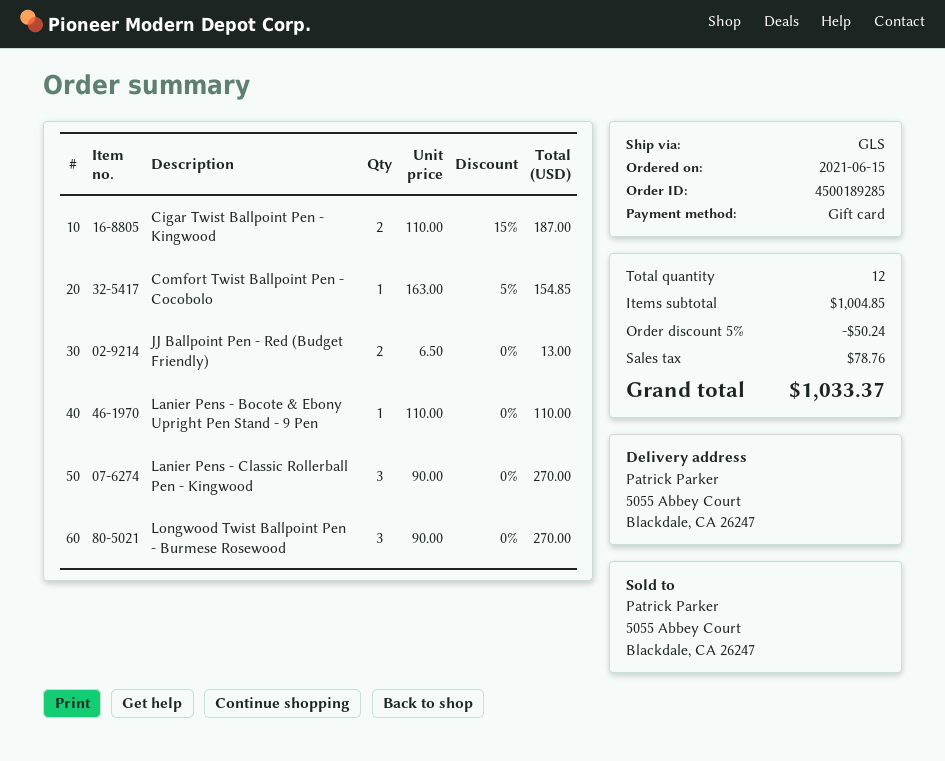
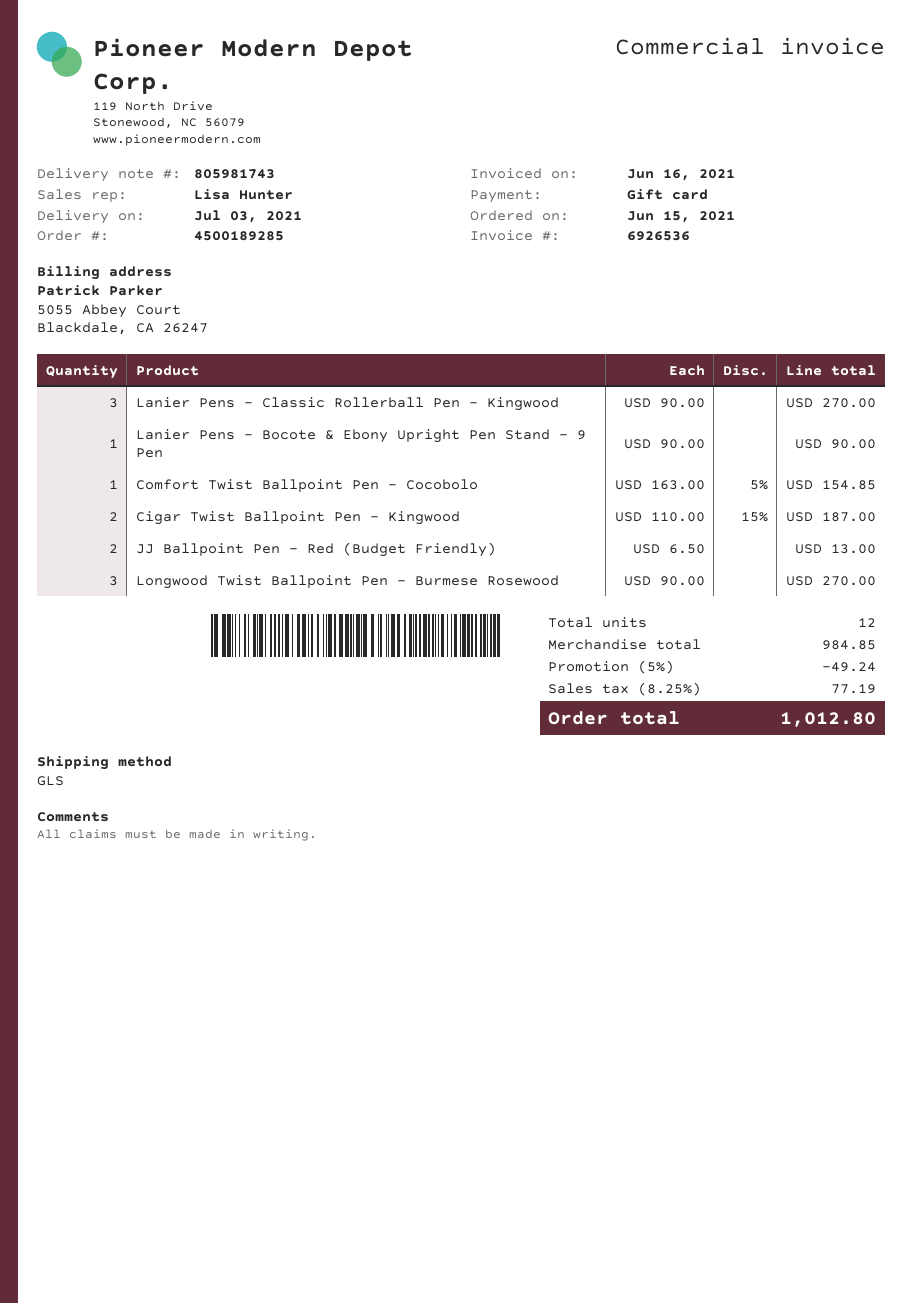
Lanier Pens - Bocote & Ebony Upright Pen Stand - 9 Pen: 1 x 110.00 = 110.00 -> 1 x 90.00 = 90.00
subtotal: 1004.85 -> 984.85
discount: 5% = 50.24 -> 5% = 49.24
tax: 78.76 -> 77.19
total: 1033.37 -> 1012.80

